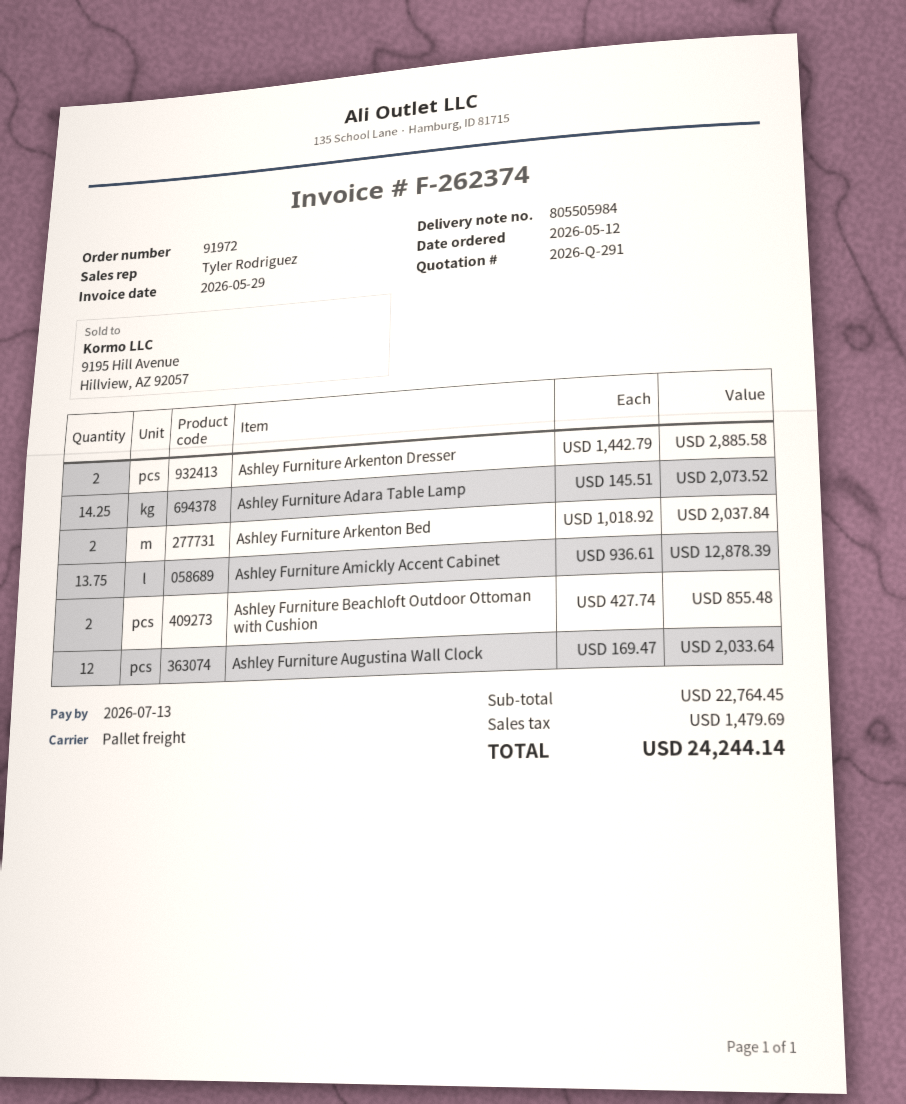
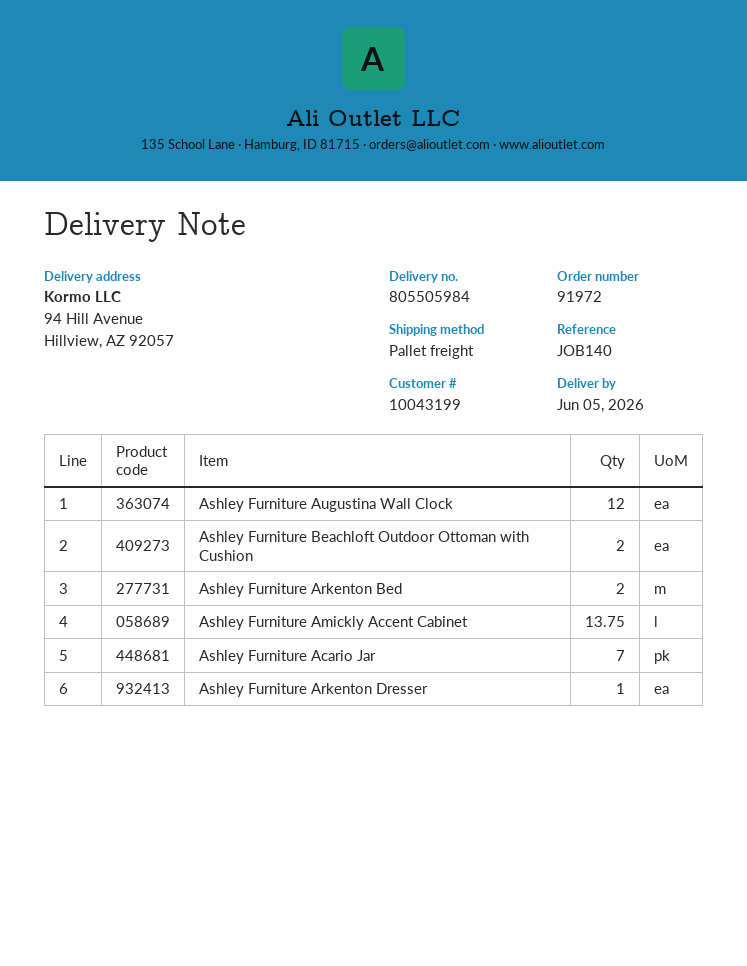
Ashley Furniture Arkenton Dresser: 2 -> 1
Ashley Furniture Adara Table Lamp: 14.25 -> none
Ashley Furniture Acario Jar: none -> 7

